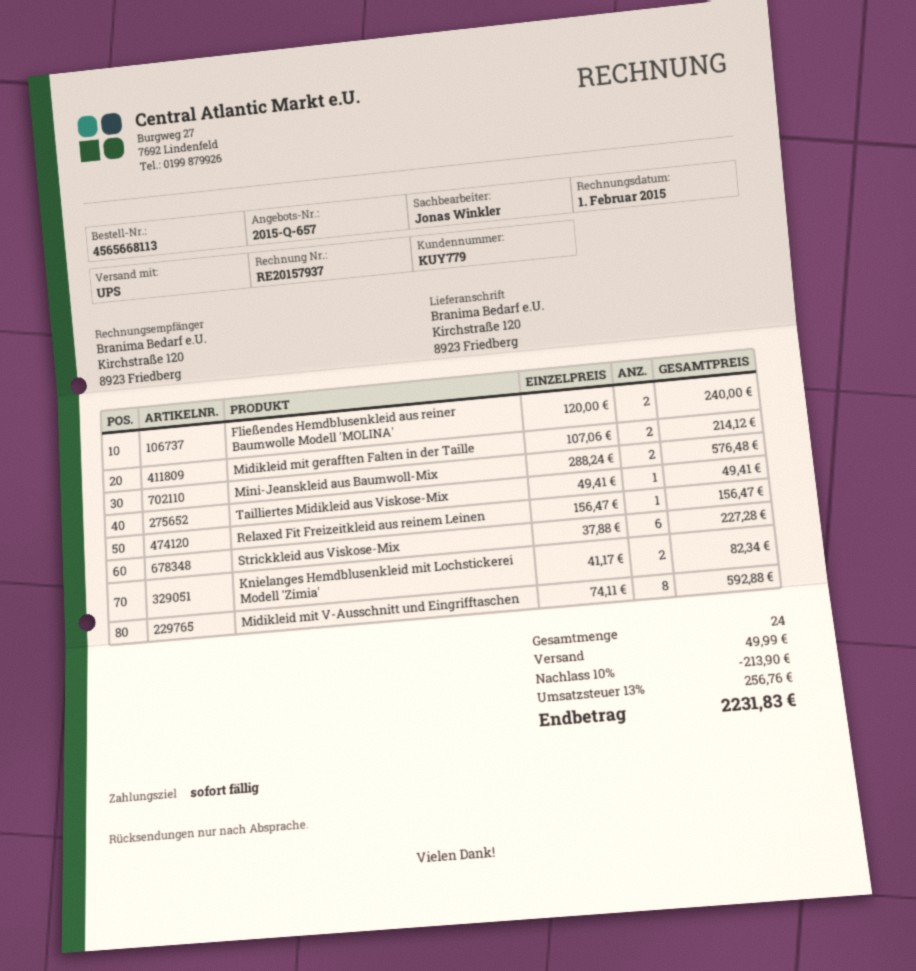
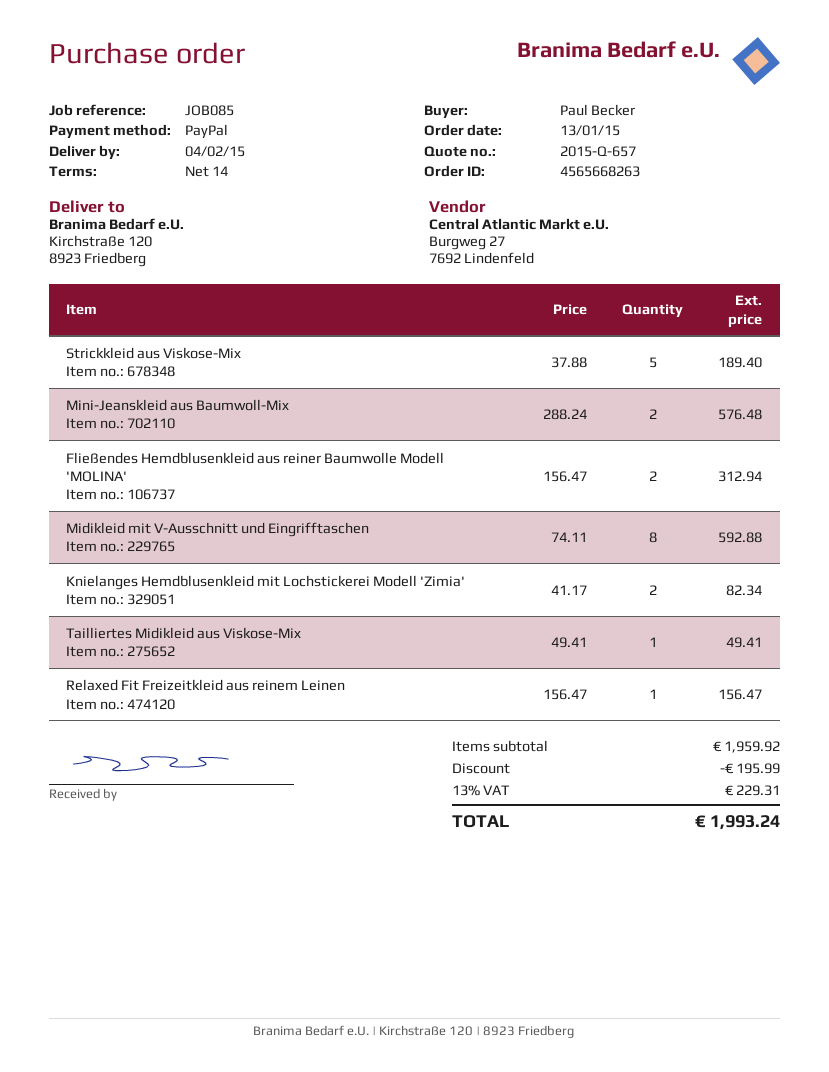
order number: 4565668113 -> 4565668263
payment terms: on receipt -> 14 days
Fließendes Hemdblusenkleid aus reiner Baumwolle Modell 'MOLINA': 2 x 120.00 = 240.00 -> 2 x 156.47 = 312.94
Midikleid mit gerafften Falten in der Taille: 2 x 107.06 = 214.12 -> none
Strickkleid aus Viskose-Mix: 6 x 37.88 = 227.28 -> 5 x 37.88 = 189.40
discount: 213.90 -> 195.99
shipping: 49.99 -> none
tax: 13% = 256.76 -> 13% = 229.31
total: 2231.83 -> 1993.24

